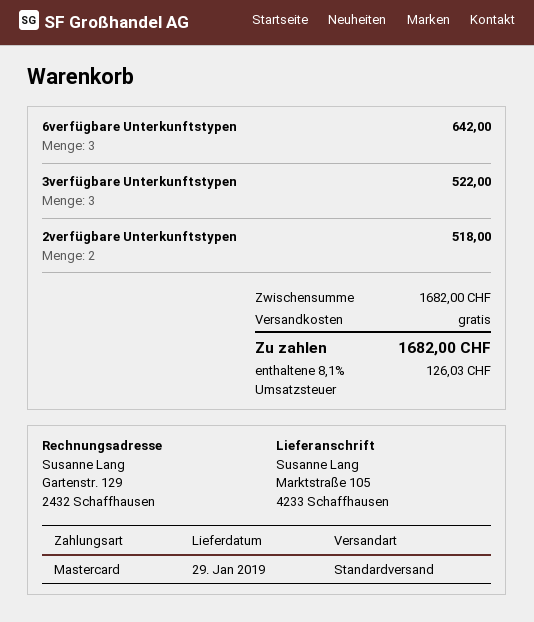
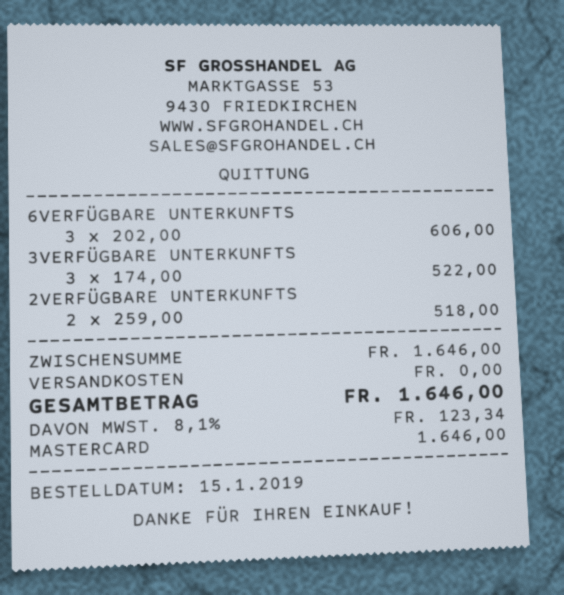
6verfügbare Unterkunftstypen: 3 for 642.00 -> 3 for 606.00
subtotal: 1682.00 -> 1646.00
tax: 8.1% = 126.03 -> 8.1% = 123.34
total: 1682.00 -> 1646.00

